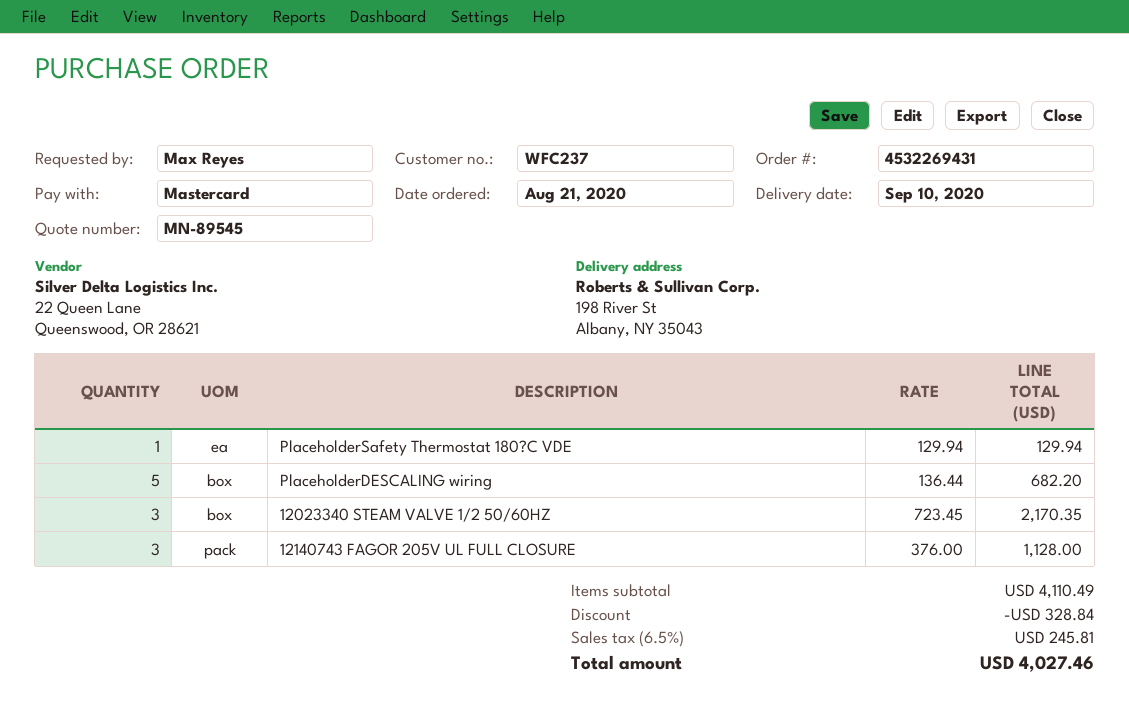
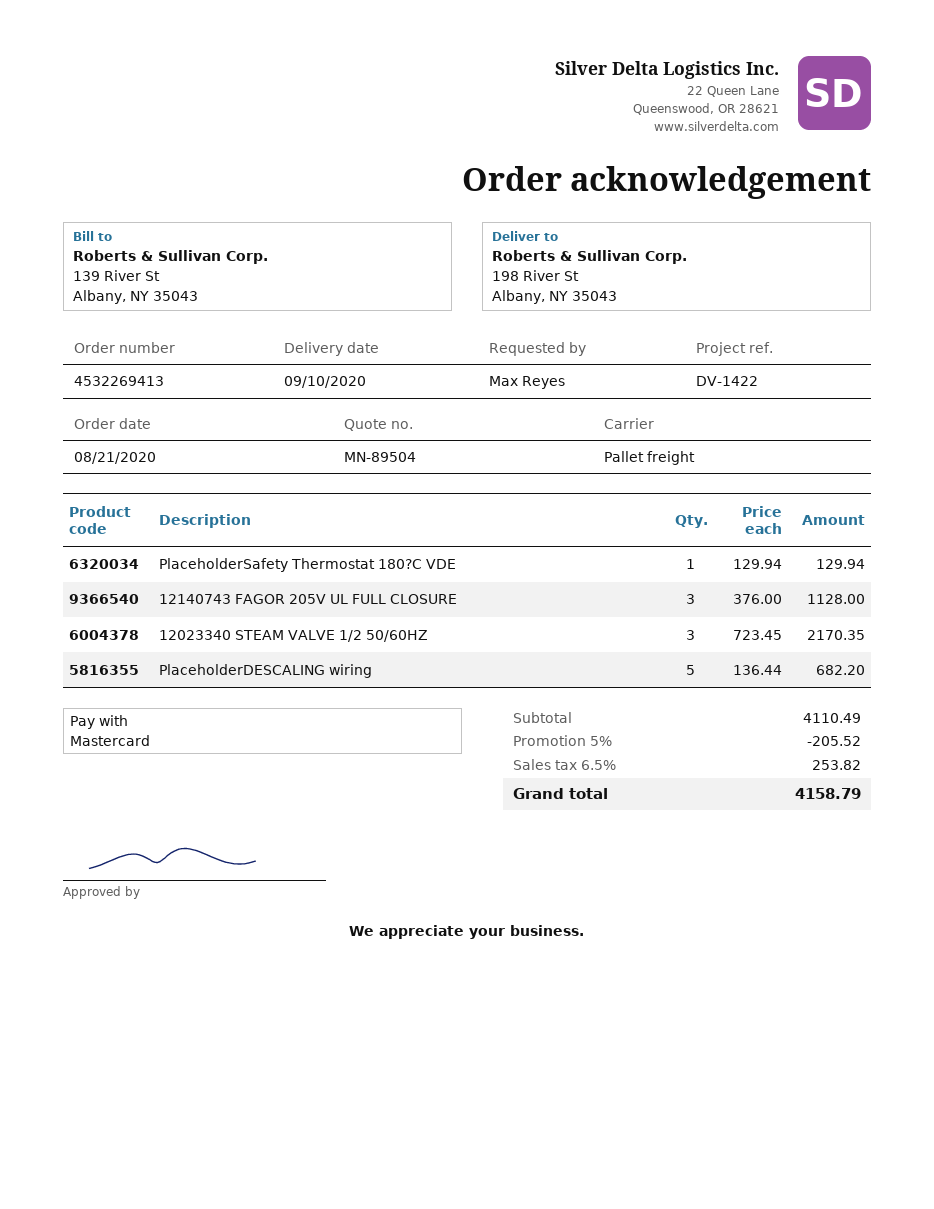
quote number: MN-89545 -> MN-89504
order number: 4532269431 -> 4532269413
discount: 328.84 -> 205.52
tax: 6.5% = 245.81 -> 6.5% = 253.82
total: 4027.46 -> 4158.79

